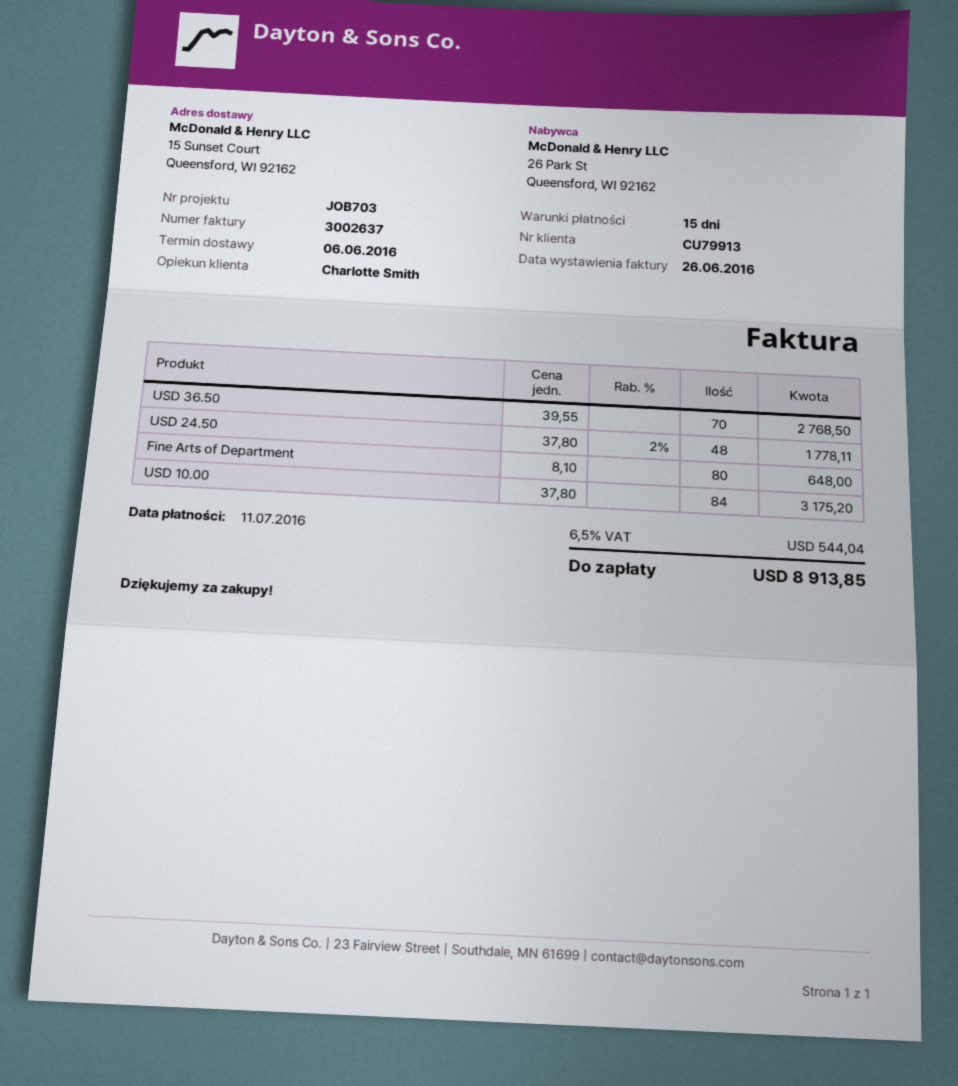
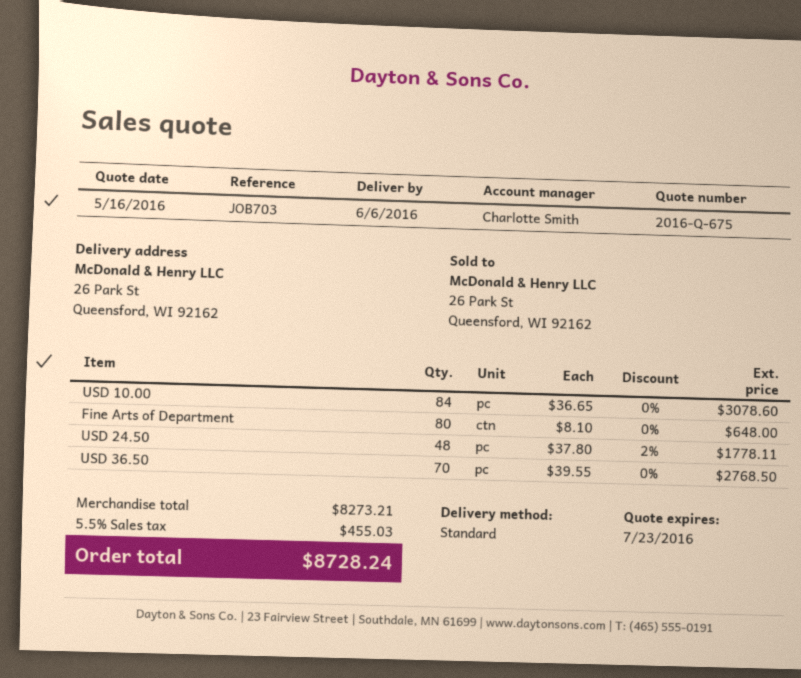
ship to: 15 Sunset Court, Queensford, WI 92162 -> 26 Park St, Queensford, WI 92162
USD 10.00: 84 x 37.80 = 3175.20 -> 84 x 36.65 = 3078.60
tax: 6.5% = 544.04 -> 5.5% = 455.03
total: 8913.85 -> 8728.24

